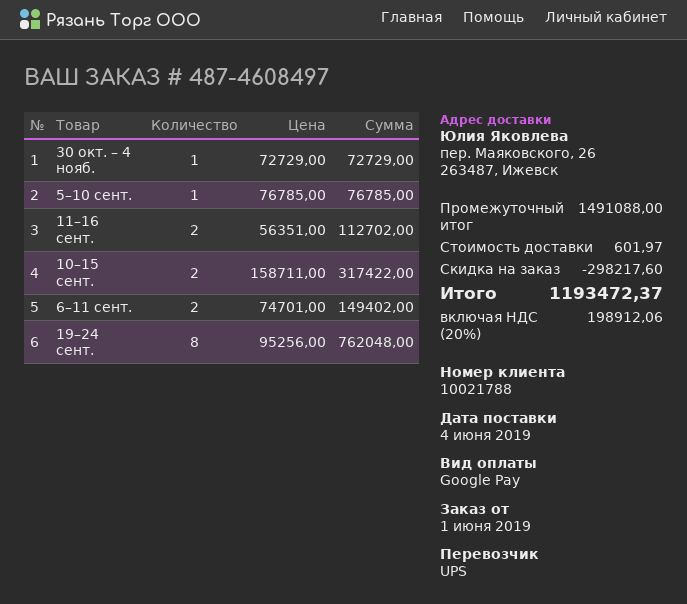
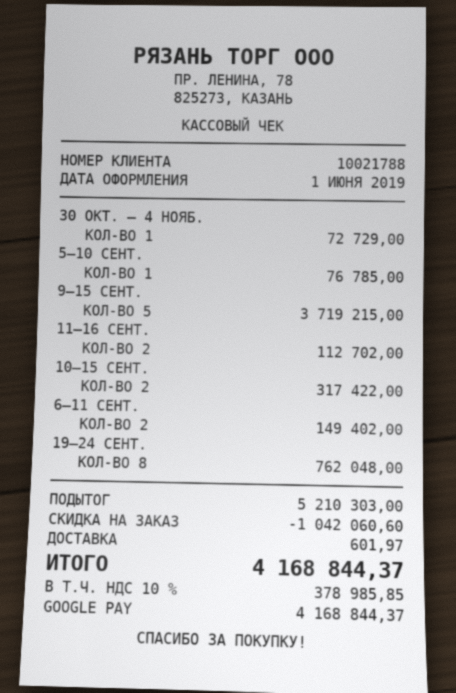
9–15 СЕНТ.: none -> 5 for 3719215.00
subtotal: 1491088.00 -> 5210303.00
discount: 298217.60 -> 1042060.60
tax: 20% = 198912.06 -> 10% = 378985.85
total: 1193472.37 -> 4168844.37

